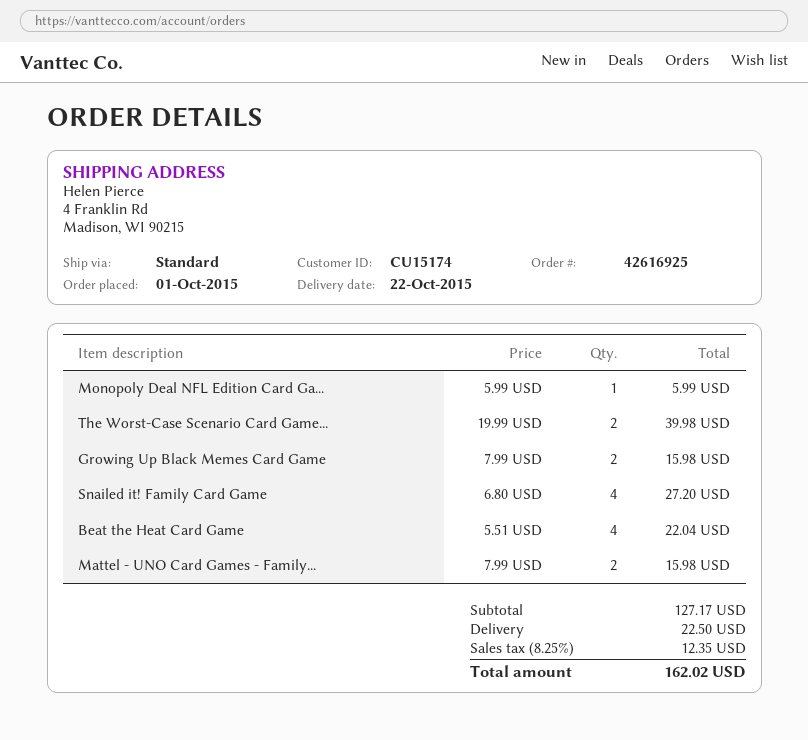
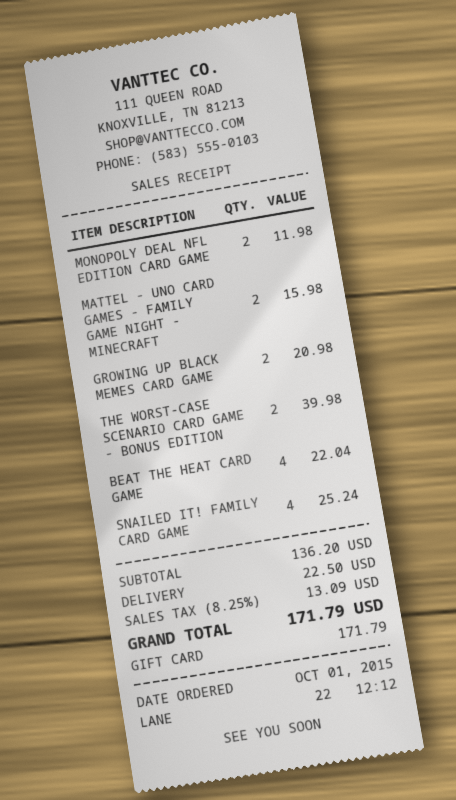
Monopoly Deal NFL Edition Card Ga...: 1 for 5.99 -> 2 for 11.98
Growing Up Black Memes Card Game: 2 for 15.98 -> 2 for 20.98
Snailed it! Family Card Game: 4 for 27.20 -> 4 for 25.24
subtotal: 127.17 -> 136.20
tax: 8.25% = 12.35 -> 8.25% = 13.09
total: 162.02 -> 171.79

